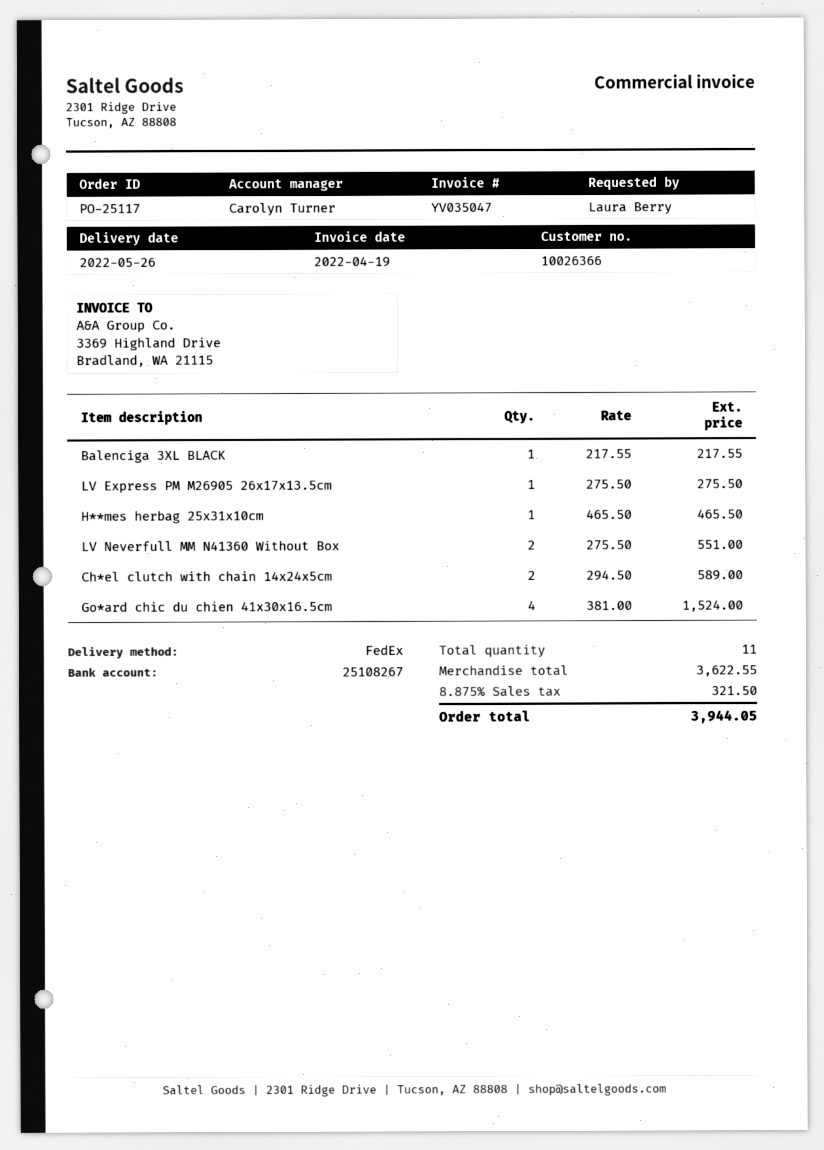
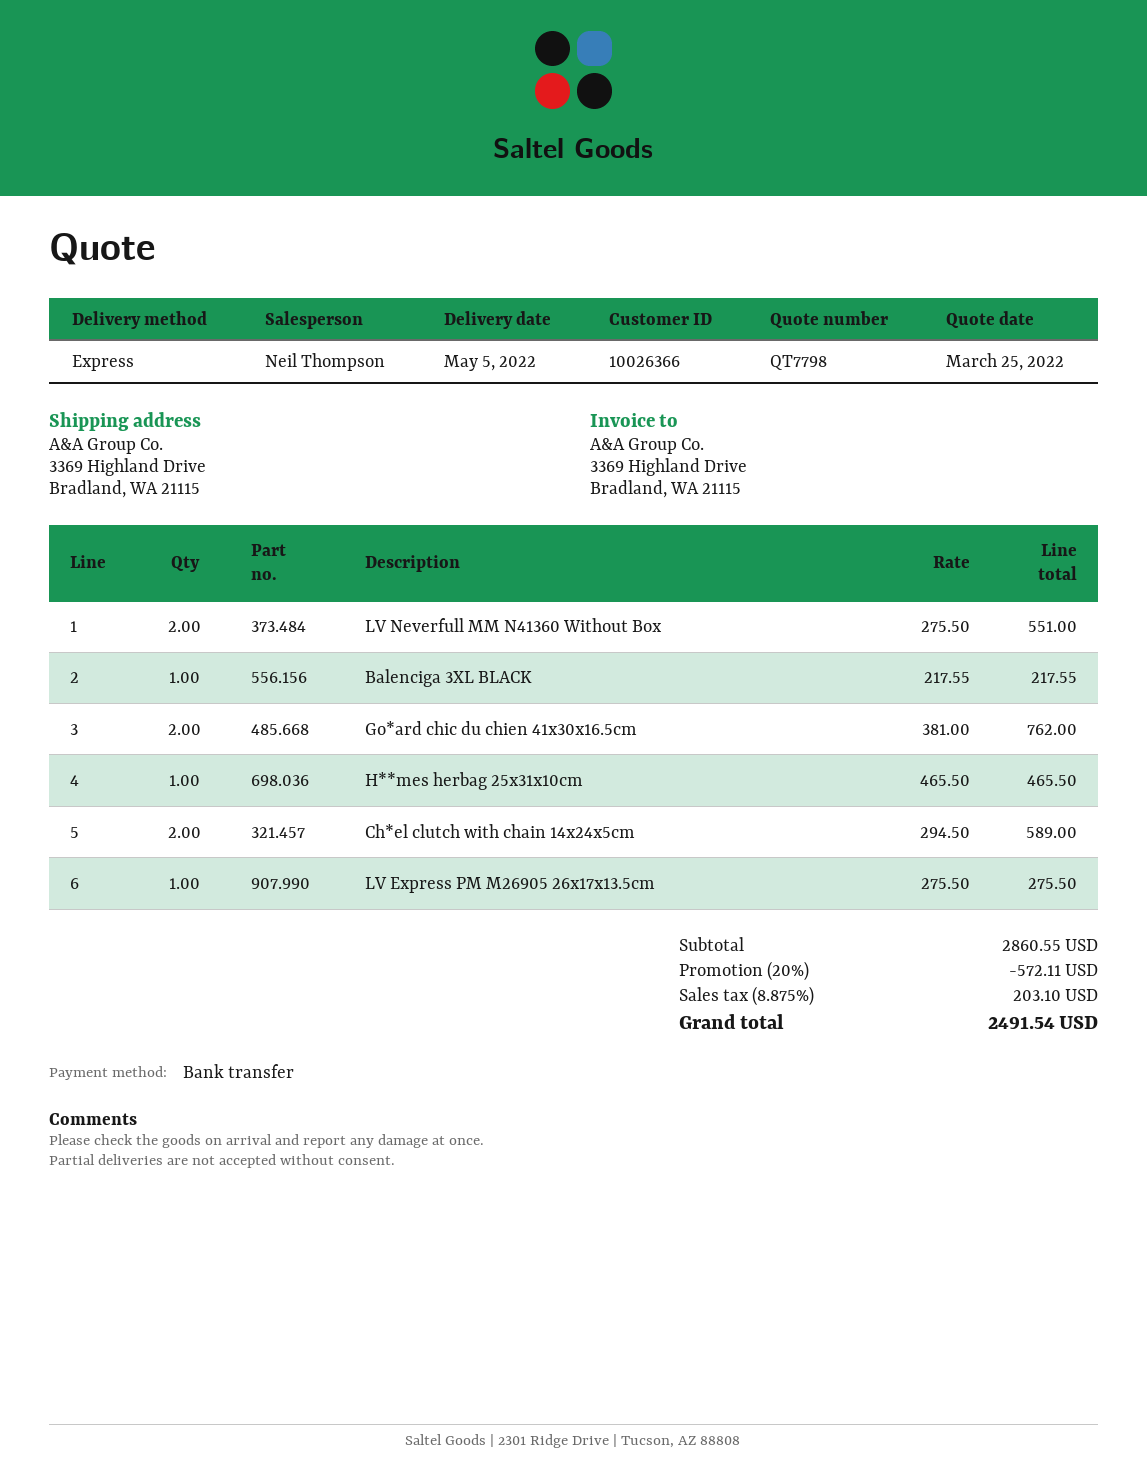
delivery date: 2022-05-26 -> 2022-05-05
sales rep: Carolyn Turner -> Neil Thompson
shipping method: FedEx -> express
Go*ard chic du chien 41x30x16.5cm: 4 x 381.00 = 1524.00 -> 2 x 381.00 = 762.00
subtotal: 3622.55 -> 2860.55
discount: none -> 20% = 572.11
tax: 8.875% = 321.50 -> 8.875% = 203.10
total: 3944.05 -> 2491.54

